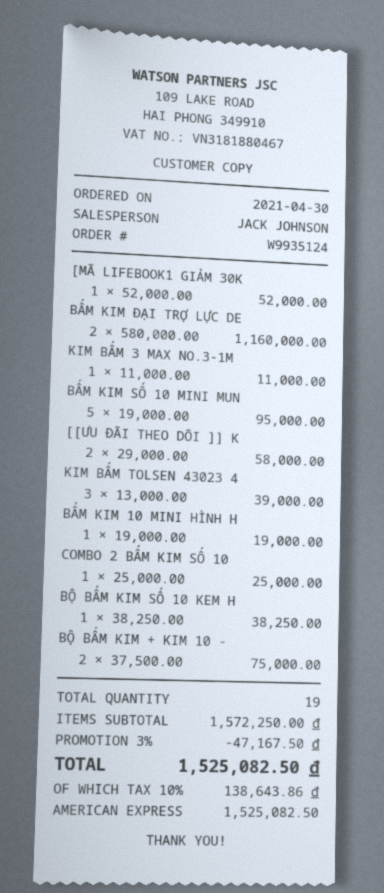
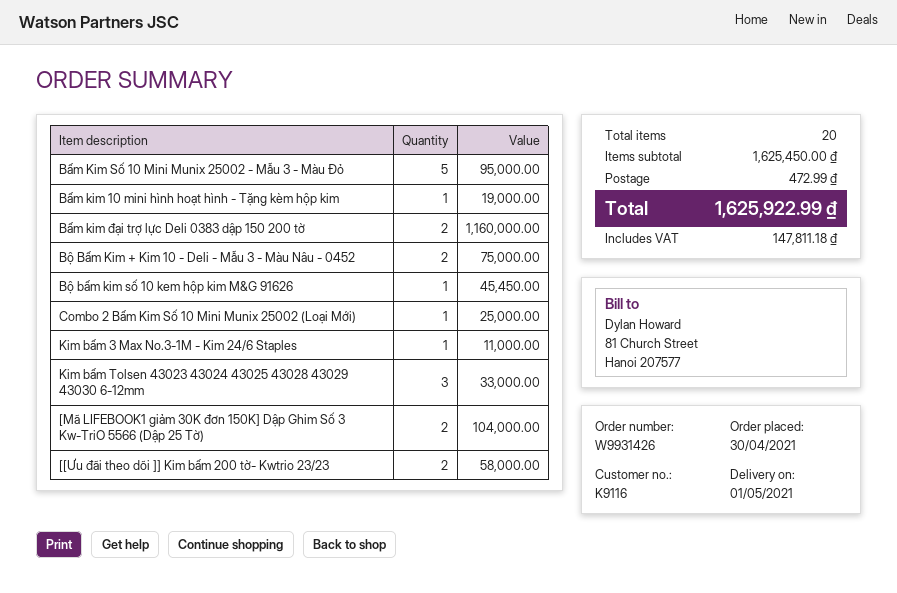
order number: W9935124 -> W9931426
[MÃ LIFEBOOK1 GIẢM 30K: 1 for 52000.00 -> 2 for 104000.00
KIM BẤM TOLSEN 43023 4: 3 for 39000.00 -> 3 for 33000.00
BỘ BẤM KIM SỐ 10 KEM H: 1 for 38250.00 -> 1 for 45450.00
total quantity: 19 -> 20
subtotal: 1572250.00 -> 1625450.00
discount: 3% = 47167.50 -> none
shipping: none -> 472.99
tax: 138643.86 -> 147811.18
total: 1525082.50 -> 1625922.99

